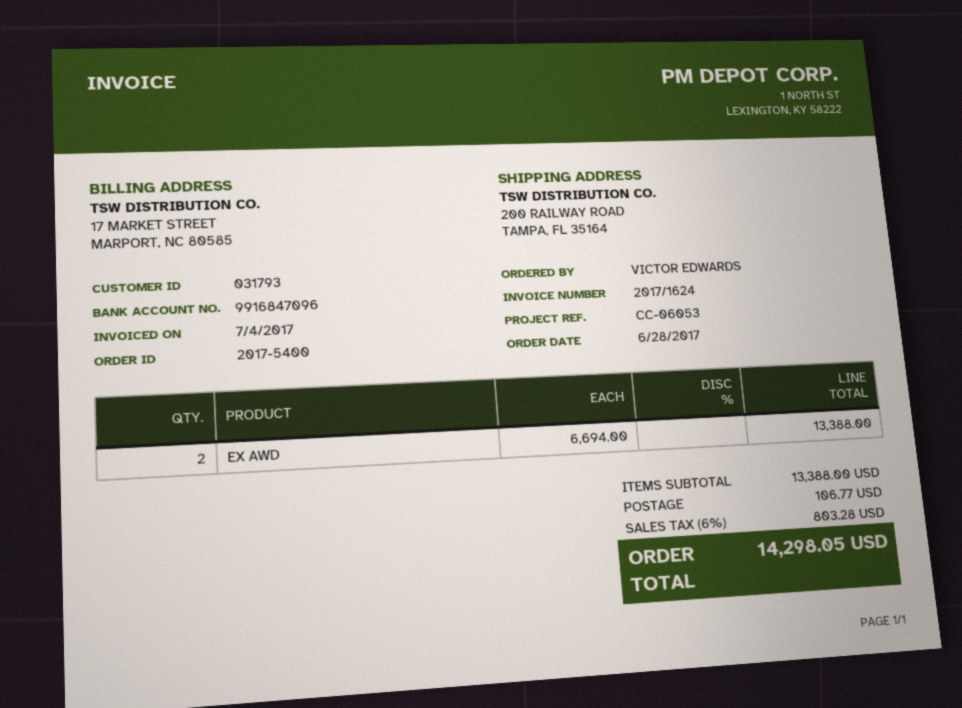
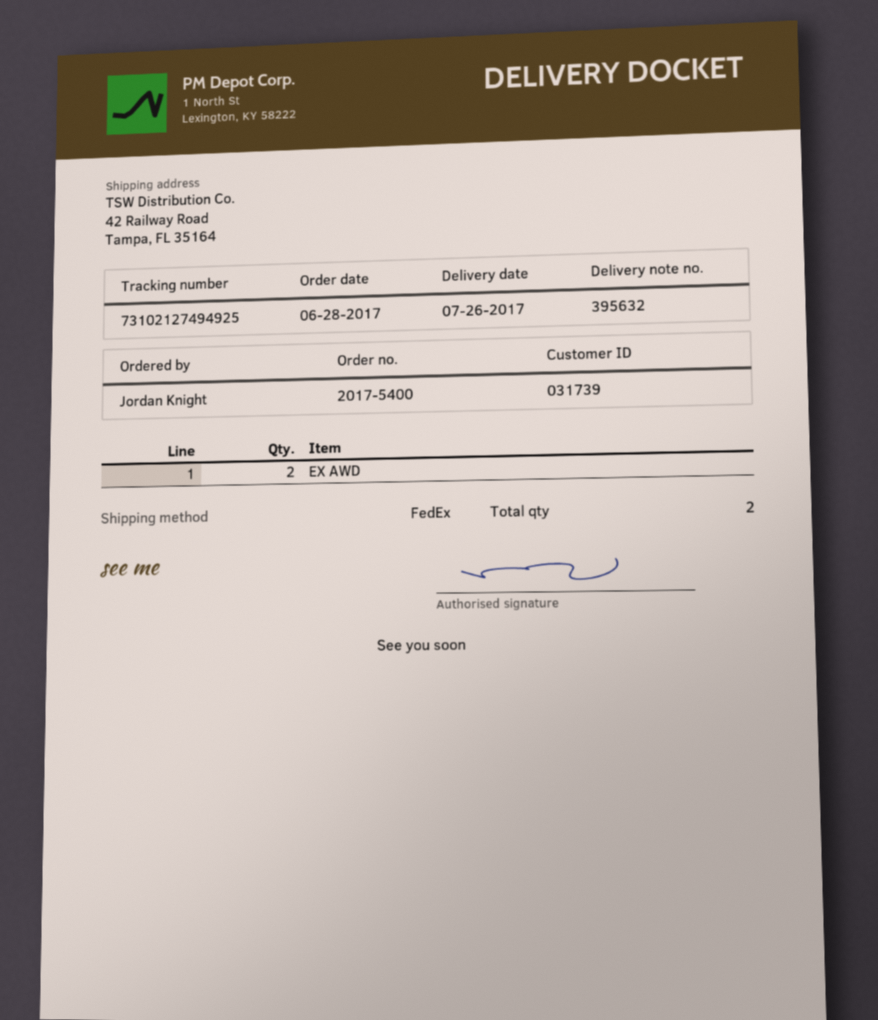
customer number: 031793 -> 031739
ordered by: VICTOR EDWARDS -> Jordan Knight
ship to: 200 RAILWAY ROAD, TAMPA, FL 35164 -> 42 Railway Road, Tampa, FL 35164

